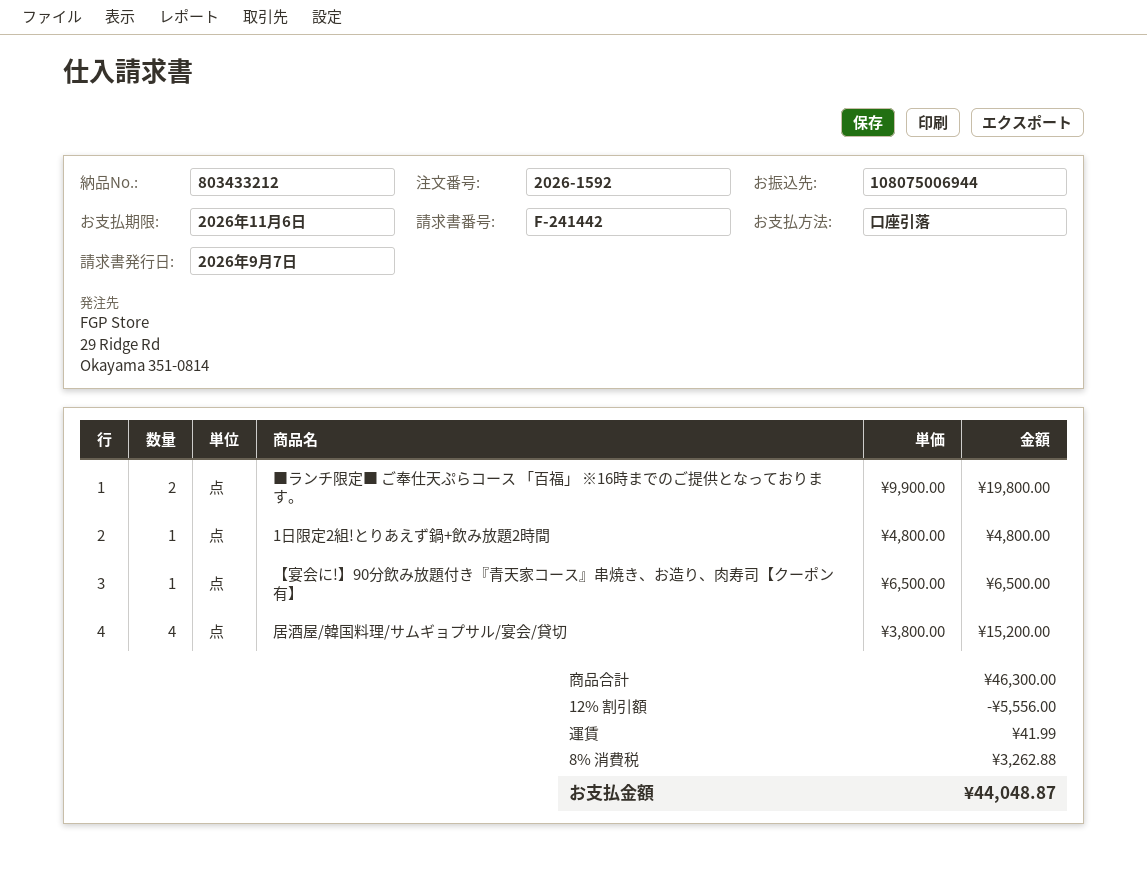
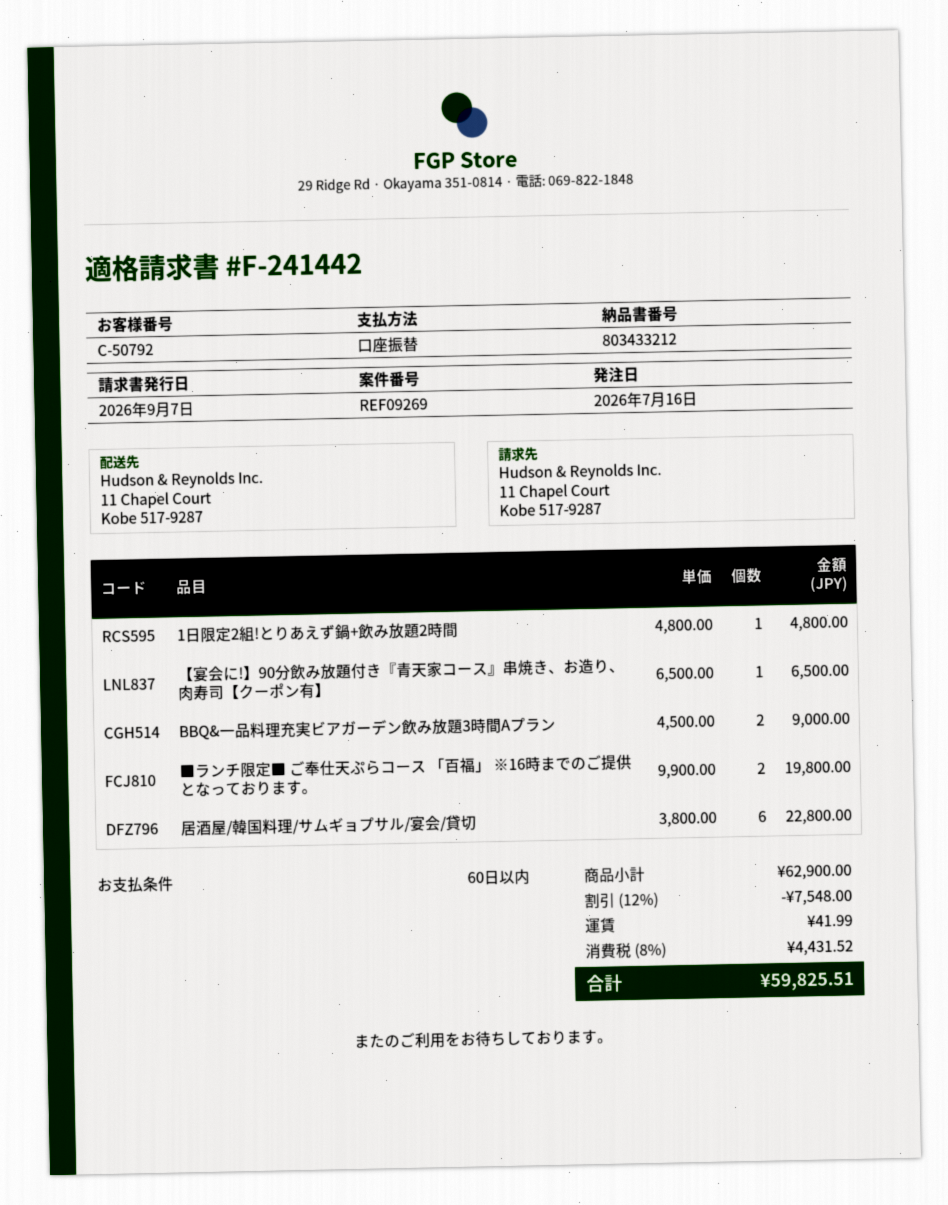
居酒屋/韓国料理/サムギョプサル/宴会/貸切: 4 x 3800.00 = 15200.00 -> 6 x 3800.00 = 22800.00
BBQ&一品料理充実ビアガーデン飲み放題3時間Aプラン: none -> 2 x 4500.00 = 9000.00
subtotal: 46300.00 -> 62900.00
discount: 12% = 5556.00 -> 12% = 7548.00
tax: 8% = 3262.88 -> 8% = 4431.52
total: 44048.87 -> 59825.51

